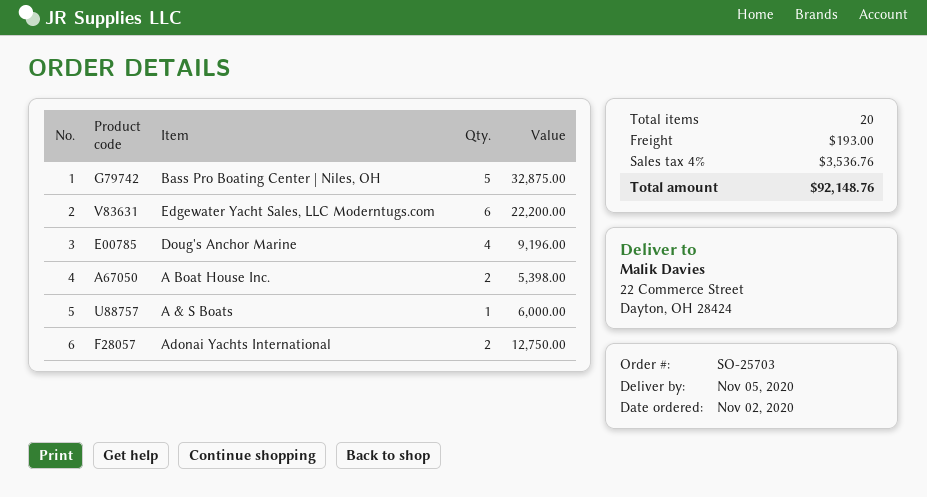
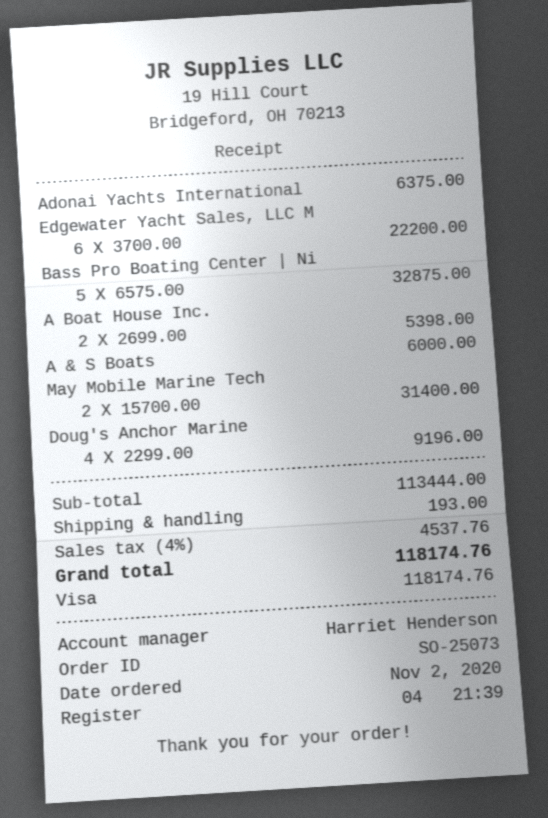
order number: SO-25703 -> SO-25073
Adonai Yachts International: 2 for 12750.00 -> 1 for 6375.00
May Mobile Marine Tech: none -> 2 for 31400.00
tax: 4% = 3536.76 -> 4% = 4537.76
total: 92148.76 -> 118174.76

